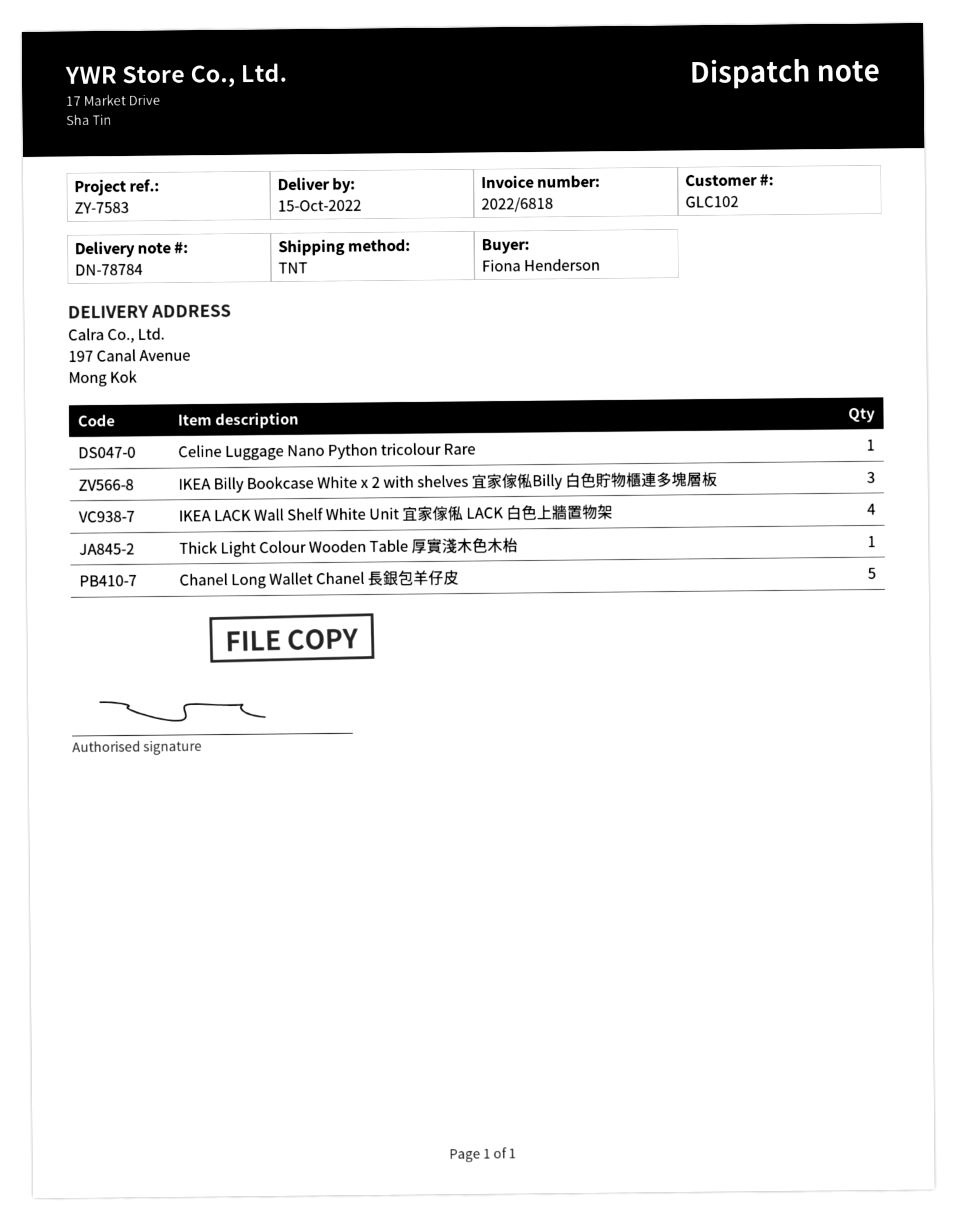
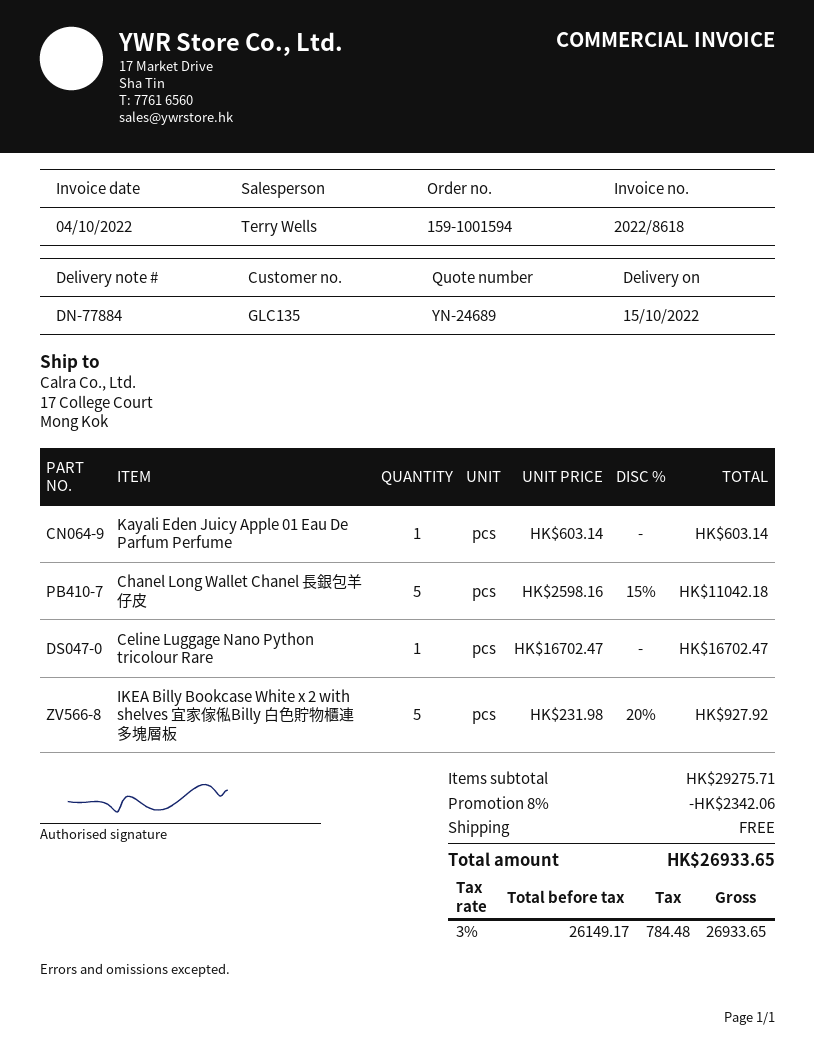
delivery note number: DN-78784 -> DN-77884
invoice number: 2022/6818 -> 2022/8618
customer number: GLC102 -> GLC135
ship to: 197 Canal Avenue, Mong Kok -> 17 College Court, Mong Kok
IKEA Billy Bookcase White x 2 with shelves 宜家傢俬Billy 白色貯物櫃連多塊層板: 3 -> 5
IKEA LACK Wall Shelf White Unit 宜家傢俬 LACK 白色上牆置物架: 4 -> none
Thick Light Colour Wooden Table 厚實淺木色木枱: 1 -> none
Kayali Eden Juicy Apple 01 Eau De Parfum Perfume: none -> 1

